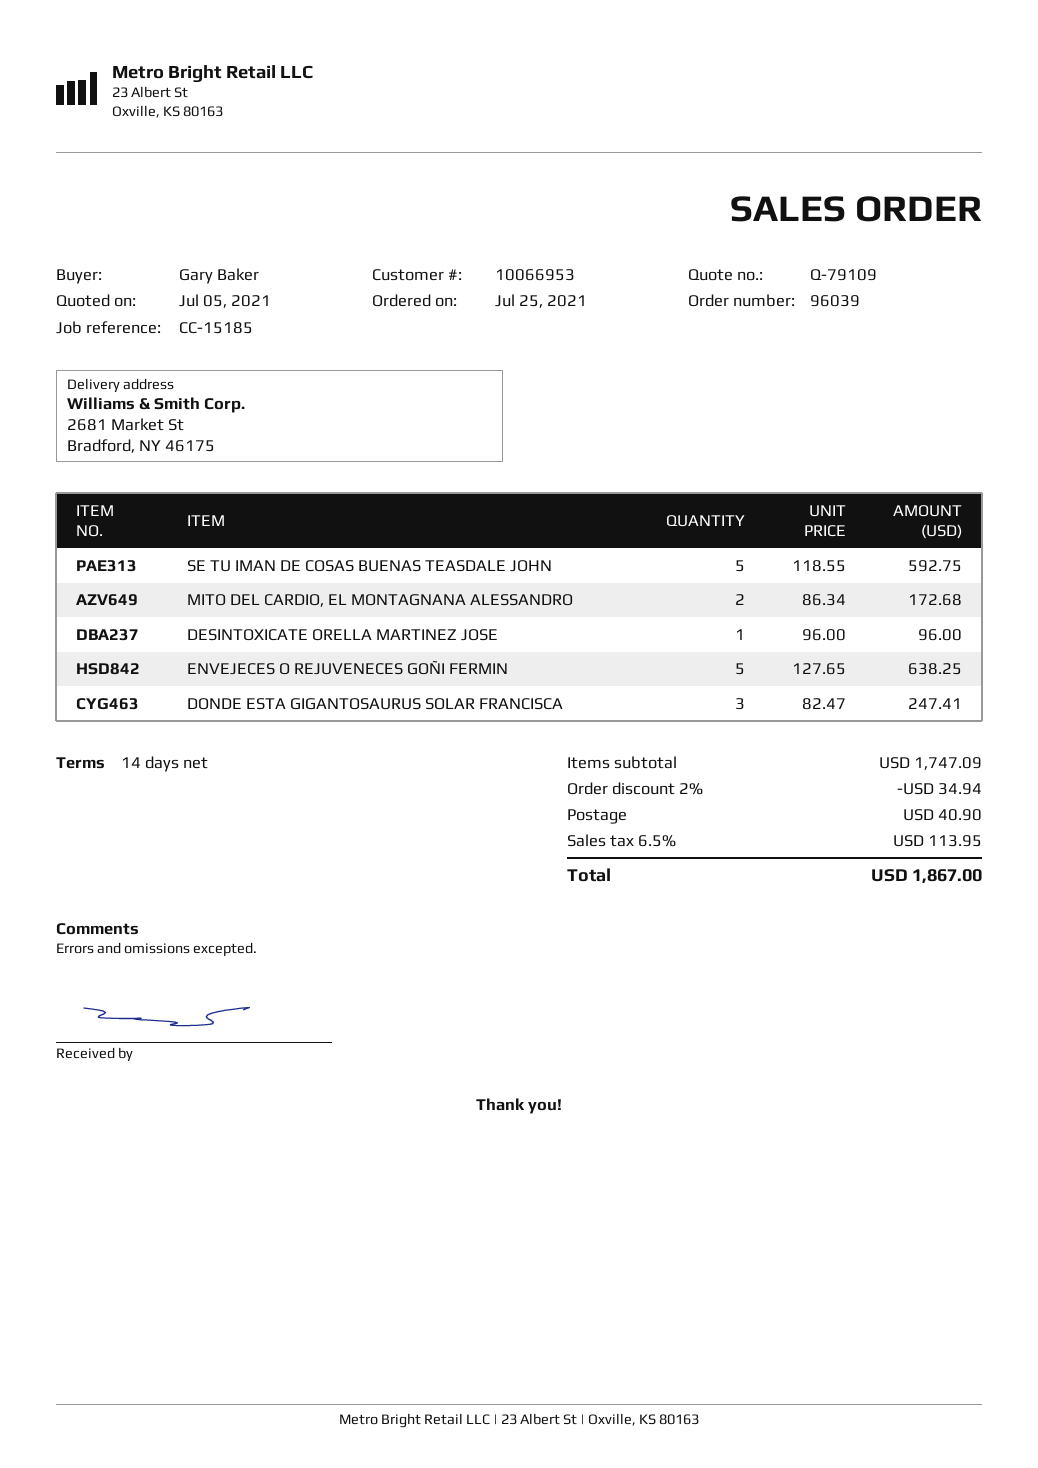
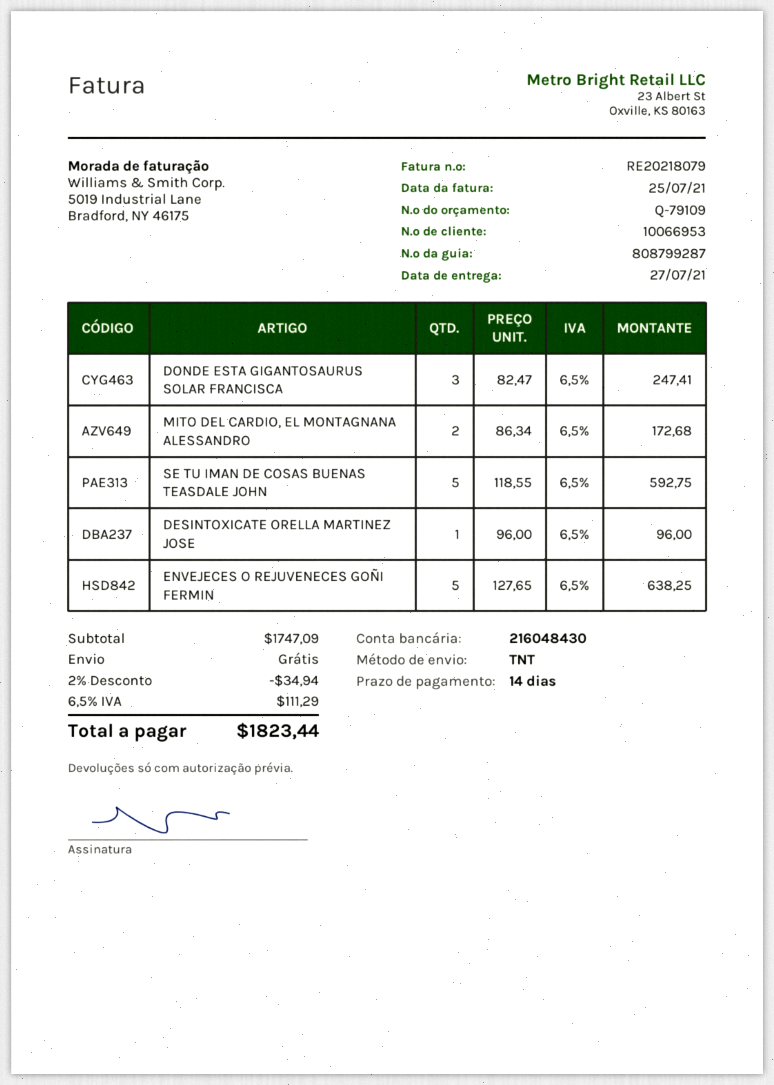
shipping: 40.90 -> 0.00
tax: 6.5% = 113.95 -> 6.5% = 111.29
total: 1867.00 -> 1823.44

